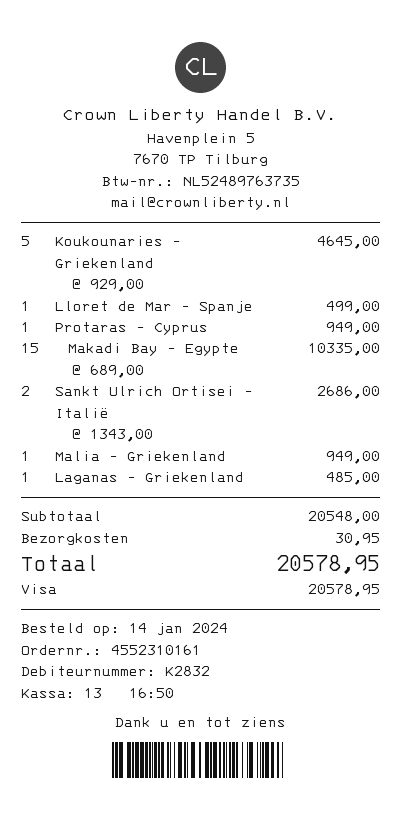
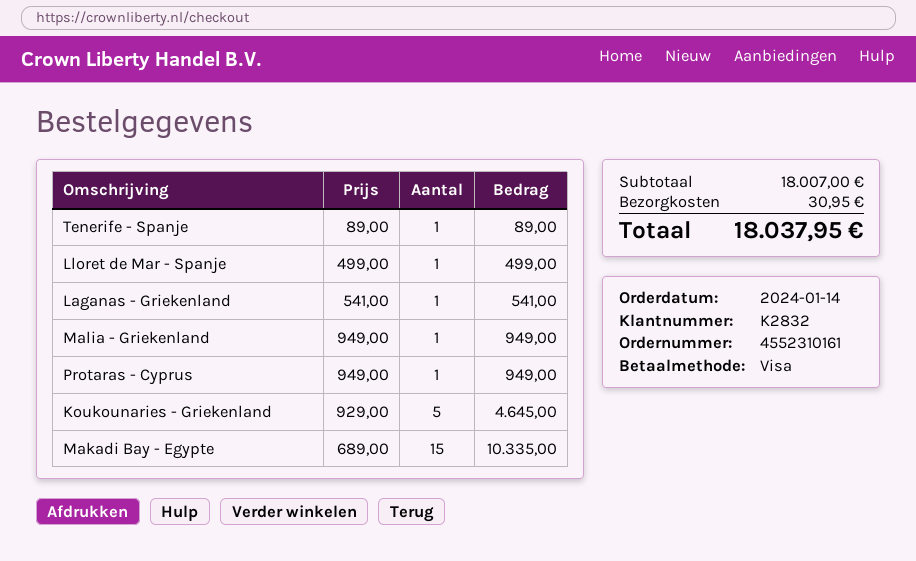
Sankt Ulrich Ortisei - Italië: 2 x 1343.00 = 2686.00 -> none
Laganas - Griekenland: 1 x 485.00 = 485.00 -> 1 x 541.00 = 541.00
Tenerife - Spanje: none -> 1 x 89.00 = 89.00
subtotal: 20548.00 -> 18007.00
total: 20578.95 -> 18037.95

